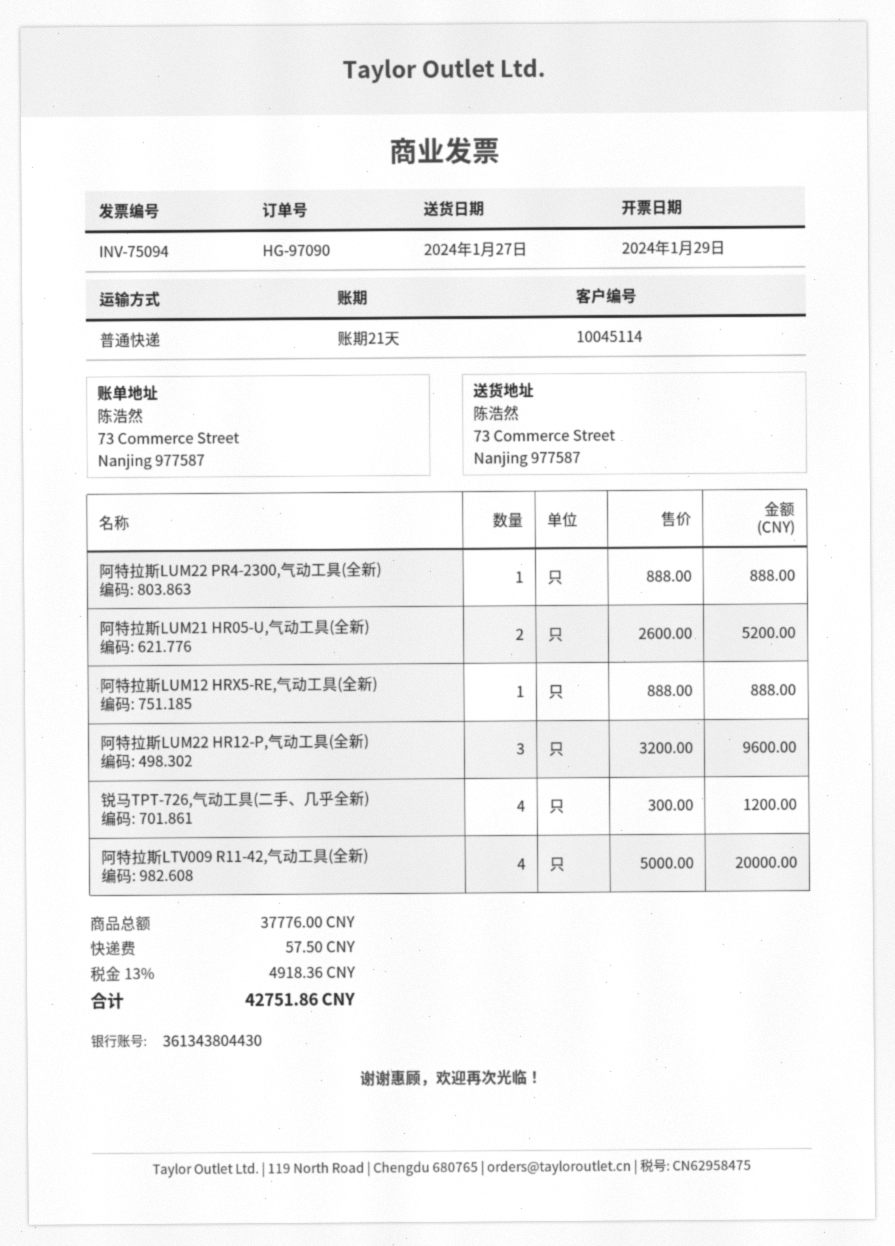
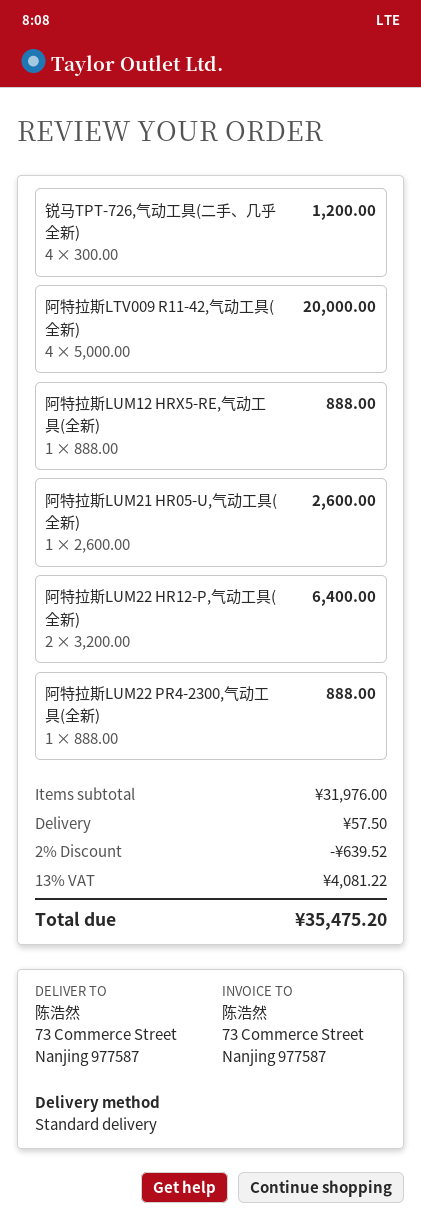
阿特拉斯LUM21 HR05-U,气动工具(全新): 2 x 2600.00 = 5200.00 -> 1 x 2600.00 = 2600.00
阿特拉斯LUM22 HR12-P,气动工具(全新): 3 x 3200.00 = 9600.00 -> 2 x 3200.00 = 6400.00
subtotal: 37776.00 -> 31976.00
discount: none -> 2% = 639.52
tax: 13% = 4918.36 -> 13% = 4081.22
total: 42751.86 -> 35475.20

